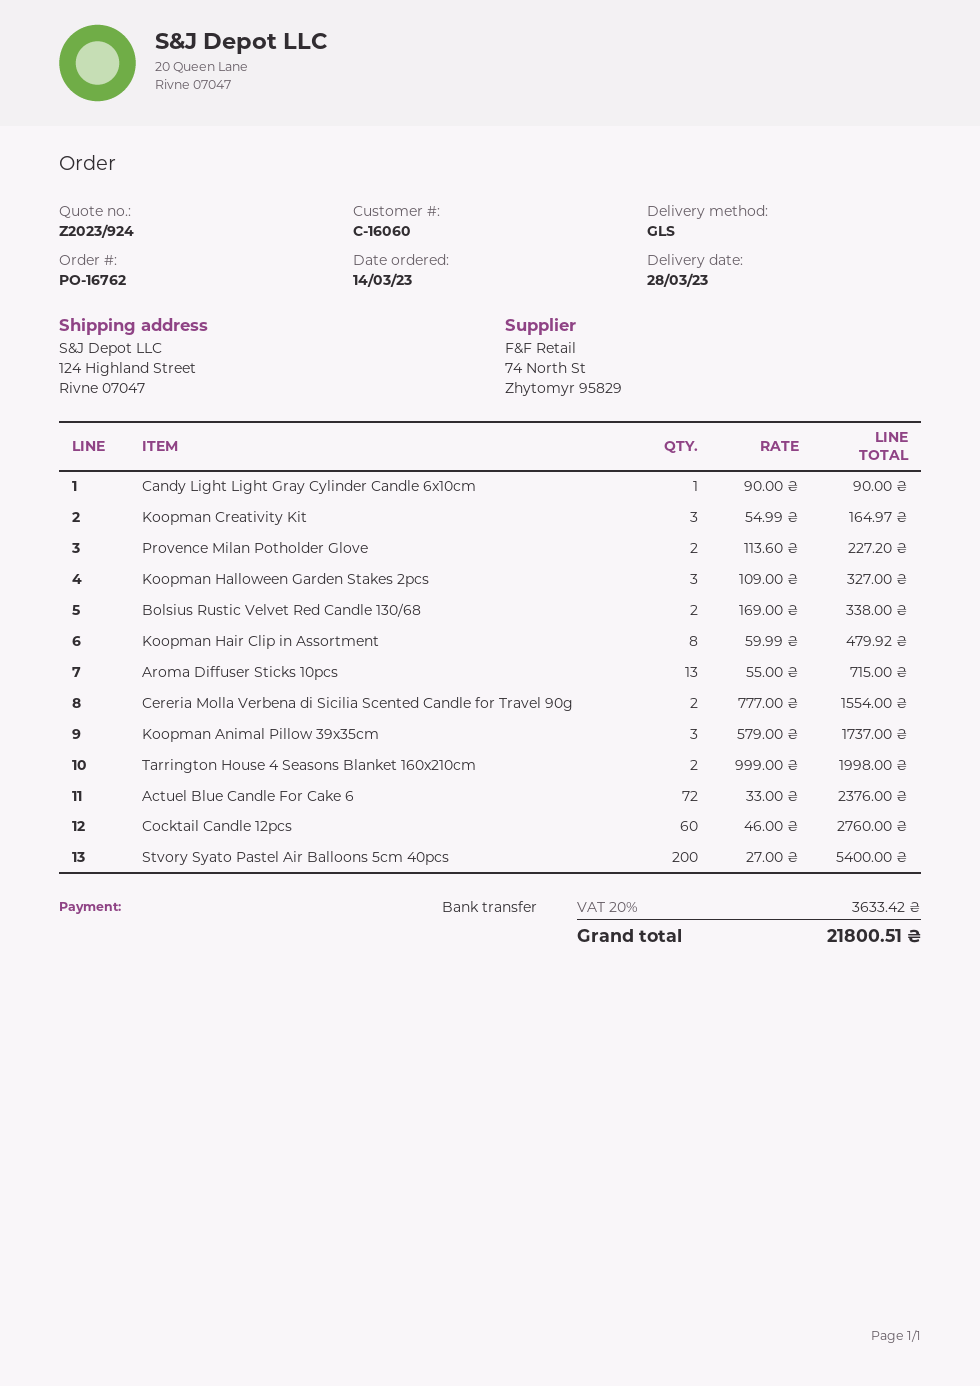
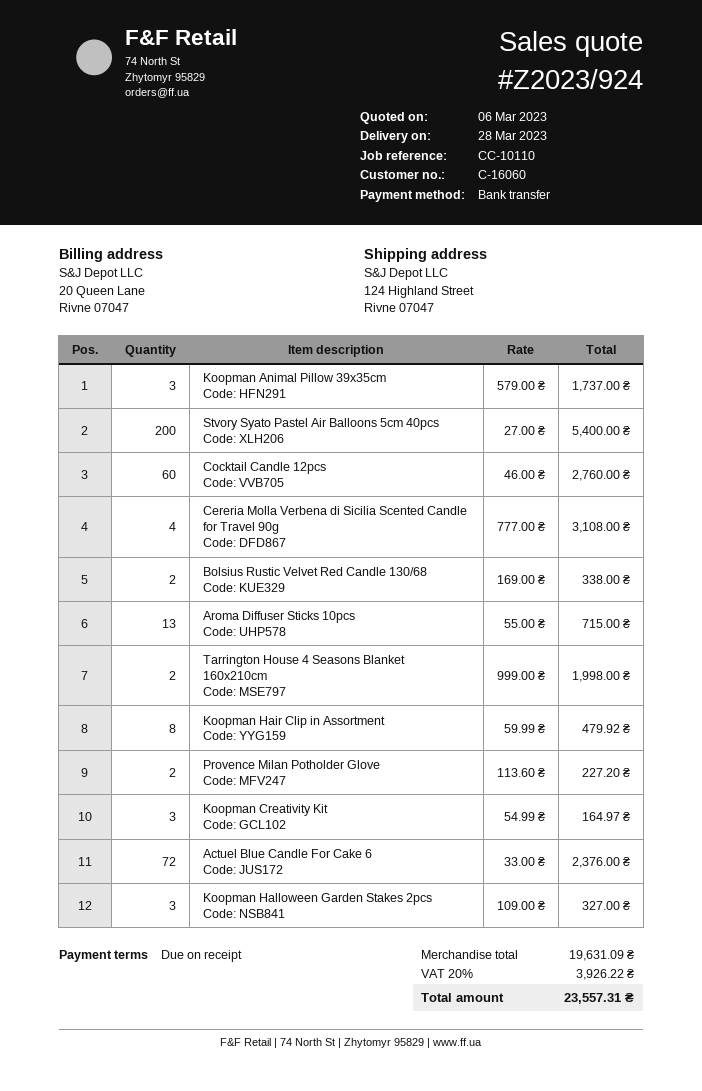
Candy Light Light Gray Cylinder Candle 6x10cm: 1 x 90.00 = 90.00 -> none
Cereria Molla Verbena di Sicilia Scented Candle for Travel 90g: 2 x 777.00 = 1554.00 -> 4 x 777.00 = 3108.00
tax: 20% = 3633.42 -> 20% = 3926.22
total: 21800.51 -> 23557.31

